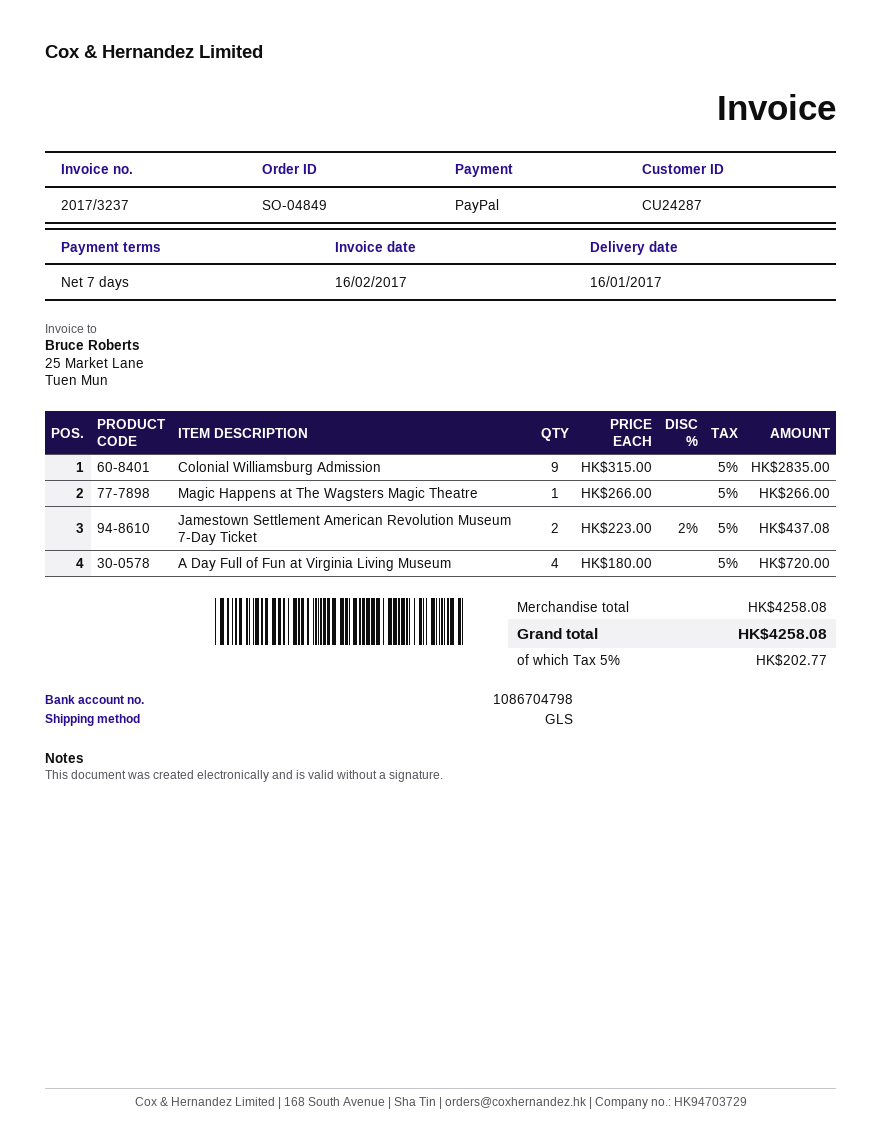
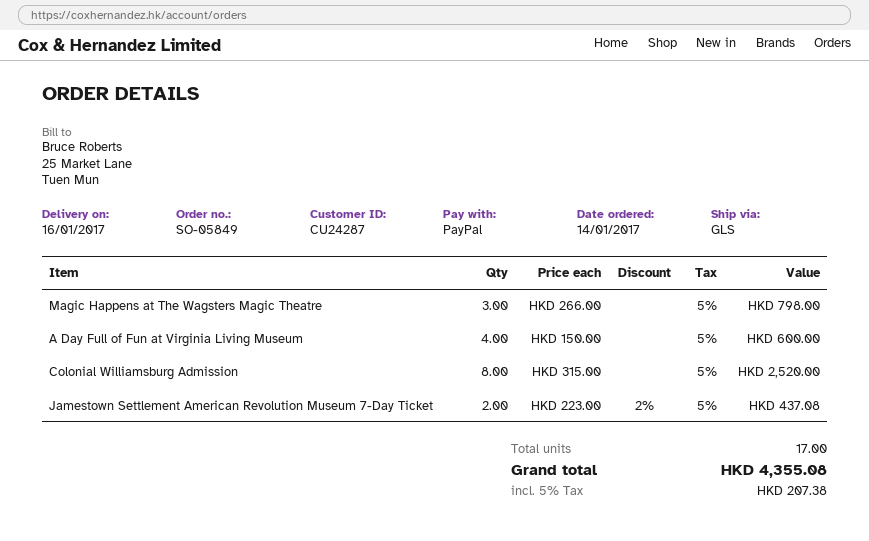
order number: SO-04849 -> SO-05849
Colonial Williamsburg Admission: 9 x 315.00 = 2835.00 -> 8 x 315.00 = 2520.00
Magic Happens at The Wagsters Magic Theatre: 1 x 266.00 = 266.00 -> 3 x 266.00 = 798.00
A Day Full of Fun at Virginia Living Museum: 4 x 180.00 = 720.00 -> 4 x 150.00 = 600.00
tax: 5% = 202.77 -> 5% = 207.38
total: 4258.08 -> 4355.08

